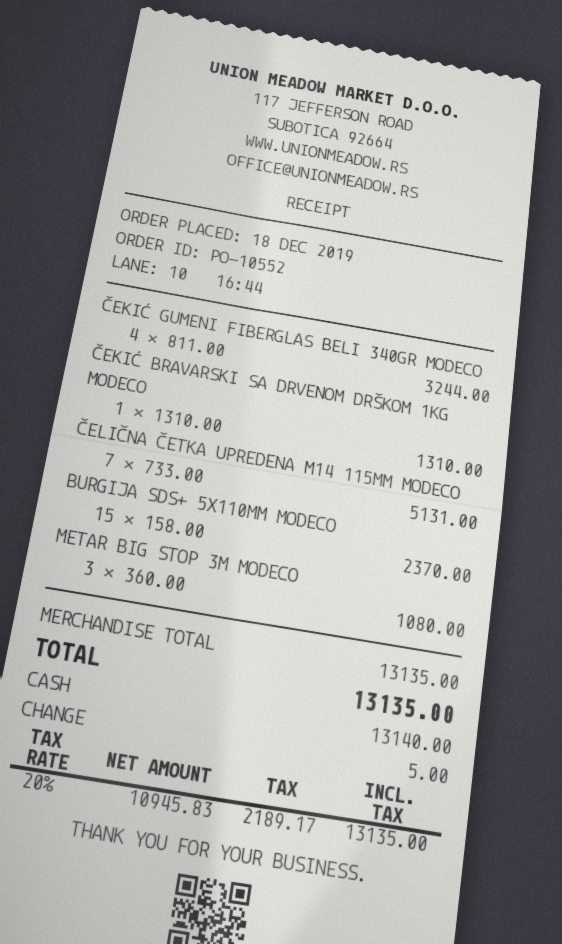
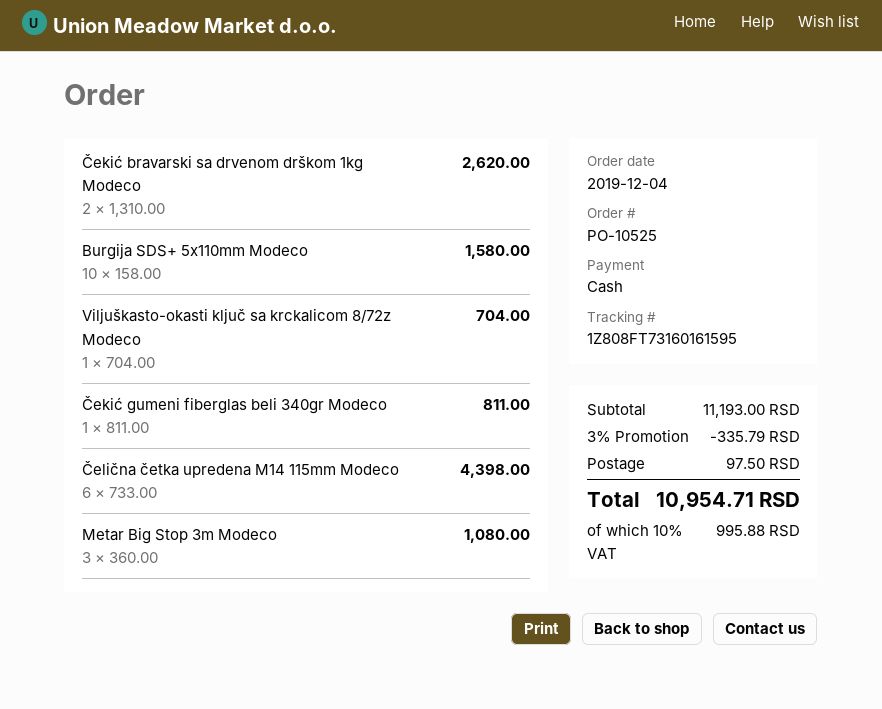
order number: PO-10552 -> PO-10525
order date: 2019-12-18 -> 2019-12-04
ČEKIĆ GUMENI FIBERGLAS BELI 340GR MODECO: 4 x 811.00 = 3244.00 -> 1 x 811.00 = 811.00
ČEKIĆ BRAVARSKI SA DRVENOM DRŠKOM 1KG MODECO: 1 x 1310.00 = 1310.00 -> 2 x 1310.00 = 2620.00
ČELIČNA ČETKA UPREDENA M14 115MM MODECO: 7 x 733.00 = 5131.00 -> 6 x 733.00 = 4398.00
BURGIJA SDS+ 5X110MM MODECO: 15 x 158.00 = 2370.00 -> 10 x 158.00 = 1580.00
Viljuškasto-okasti ključ sa krckalicom 8/72z Modeco: none -> 1 x 704.00 = 704.00
subtotal: 13135.00 -> 11193.00
discount: none -> 3% = 335.79
shipping: none -> 97.50
tax: 20% = 2189.17 -> 10% = 995.88
total: 13135.00 -> 10954.71

